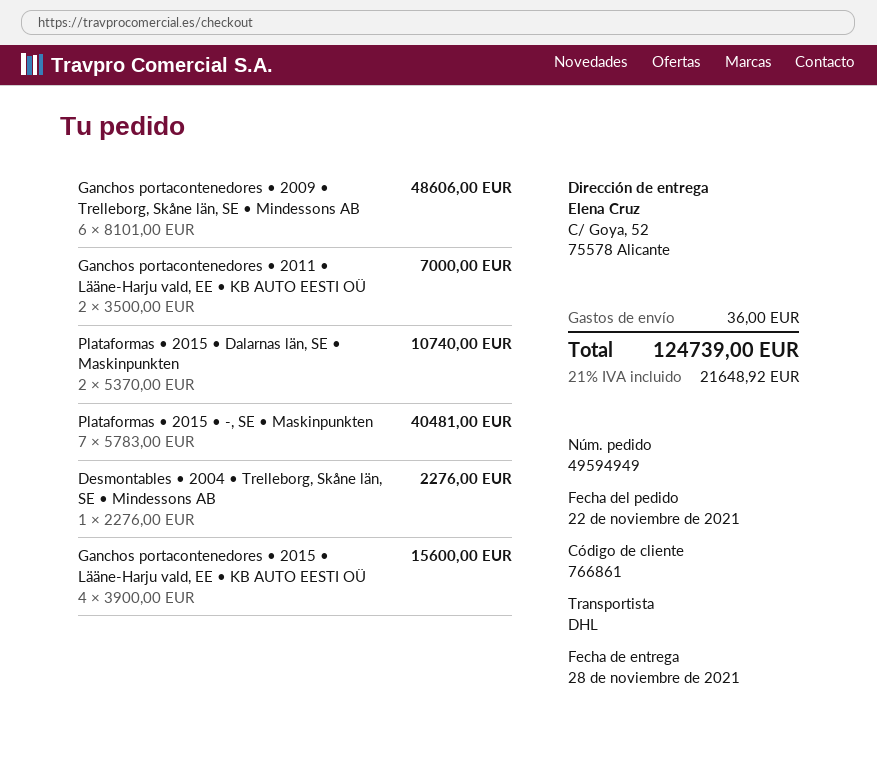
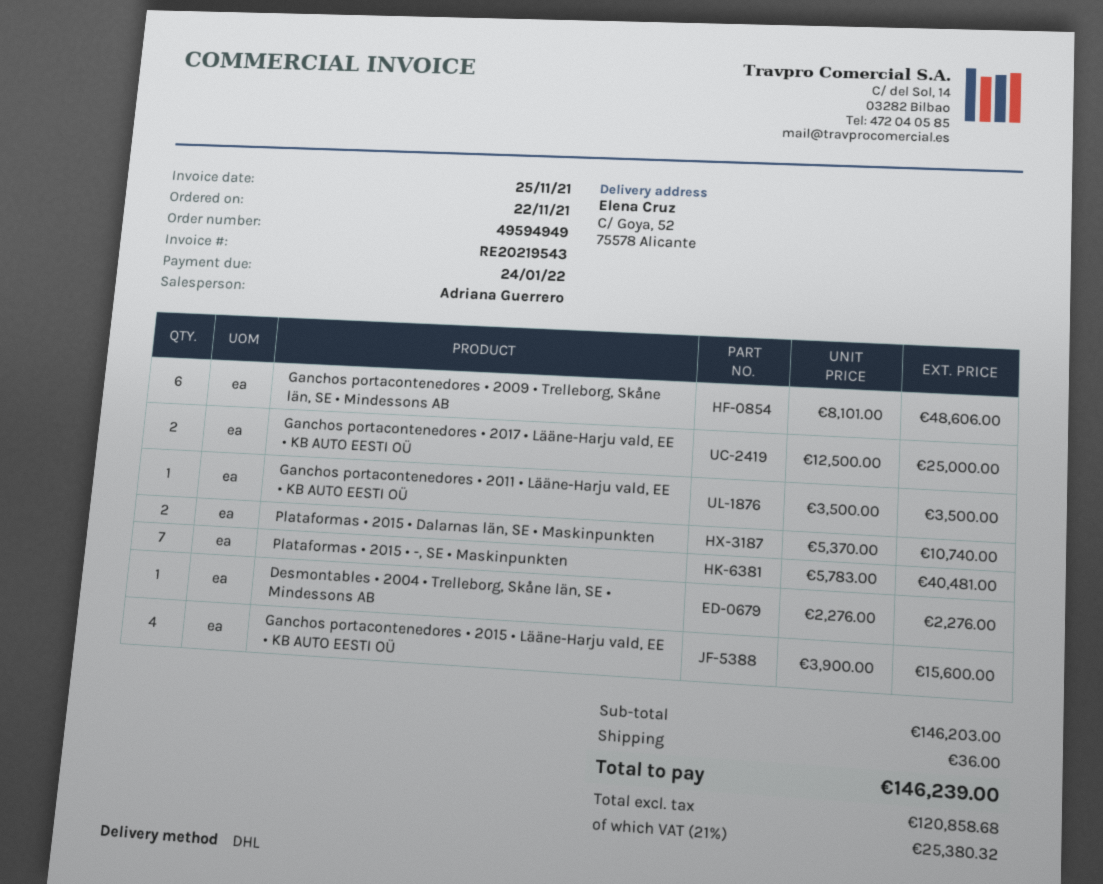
Ganchos portacontenedores • 2011 • Lääne-Harju vald, EE • KB AUTO EESTI OÜ: 2 x 3500.00 = 7000.00 -> 1 x 3500.00 = 3500.00
Ganchos portacontenedores • 2017 • Lääne-Harju vald, EE • KB AUTO EESTI OÜ: none -> 2 x 12500.00 = 25000.00
tax: 21% = 21648.92 -> 21% = 25380.32
total: 124739.00 -> 146239.00

